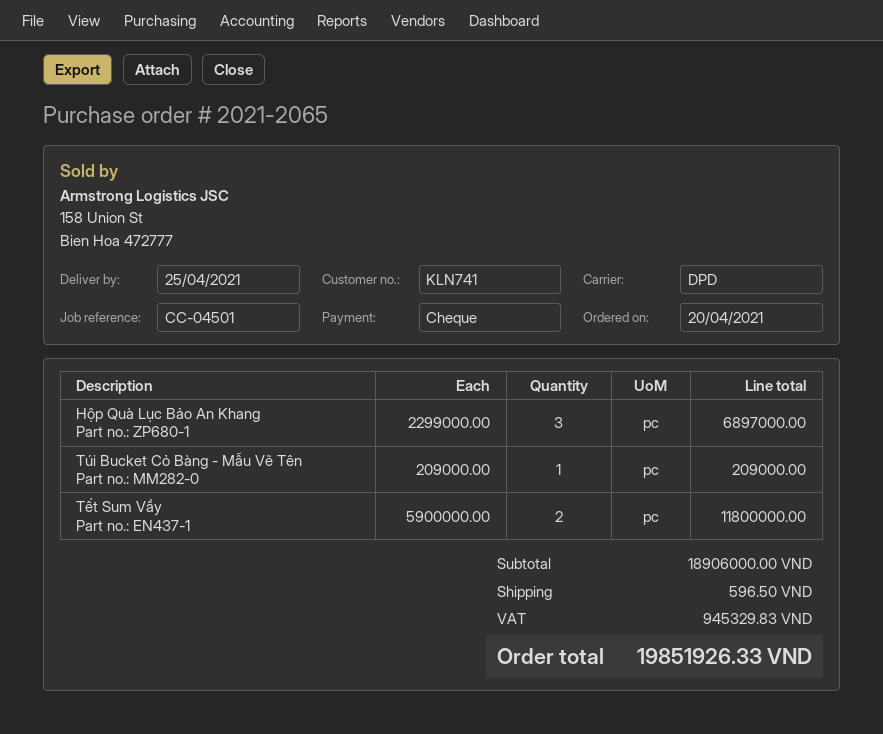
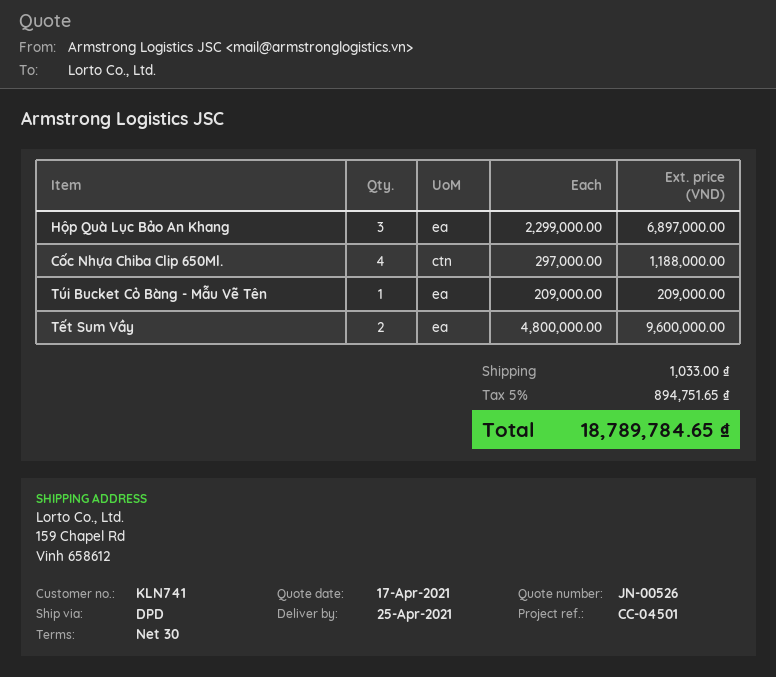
Tết Sum Vầy: 2 x 5900000.00 = 11800000.00 -> 2 x 4800000.00 = 9600000.00
Cốc Nhựa Chiba Clip 650Ml.: none -> 4 x 297000.00 = 1188000.00
shipping: 596.50 -> 1033.00
tax: 945329.83 -> 894751.65
total: 19851926.33 -> 18789784.65

